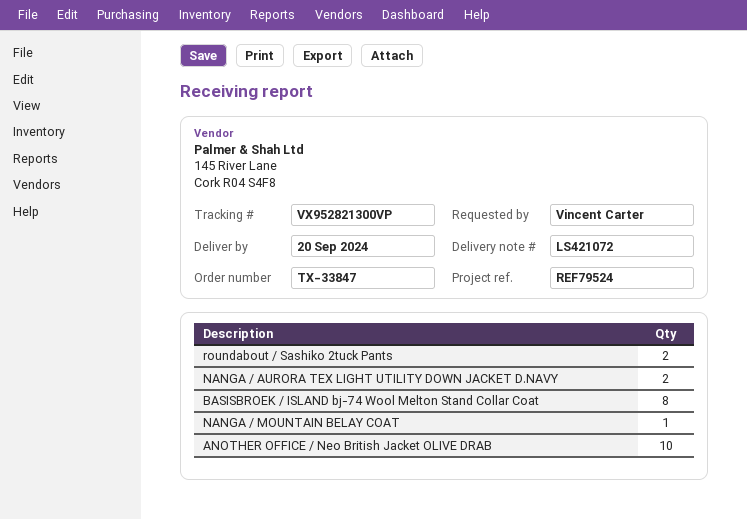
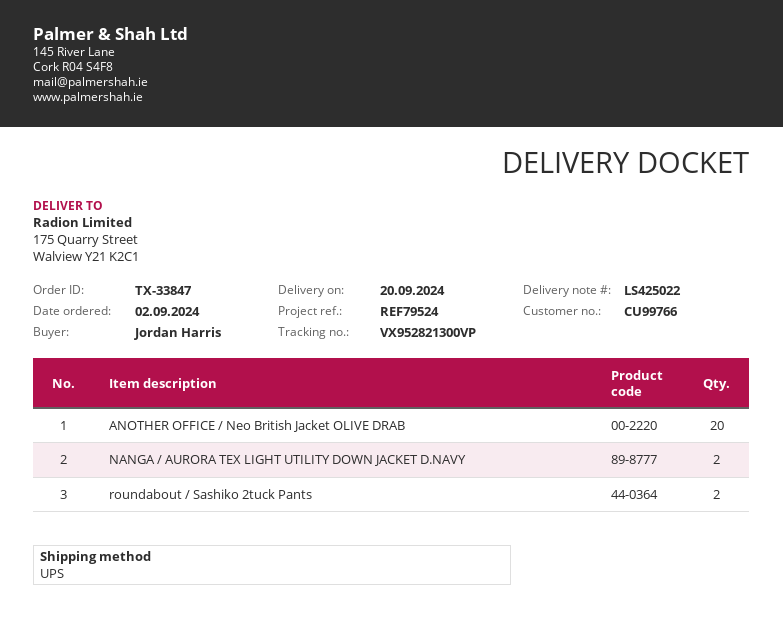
delivery note number: LS421072 -> LS425022
ordered by: Vincent Carter -> Jordan Harris
BASISBROEK / ISLAND bj-74 Wool Melton Stand Collar Coat: 8 -> none
NANGA / MOUNTAIN BELAY COAT: 1 -> none
ANOTHER OFFICE / Neo British Jacket OLIVE DRAB: 10 -> 20

